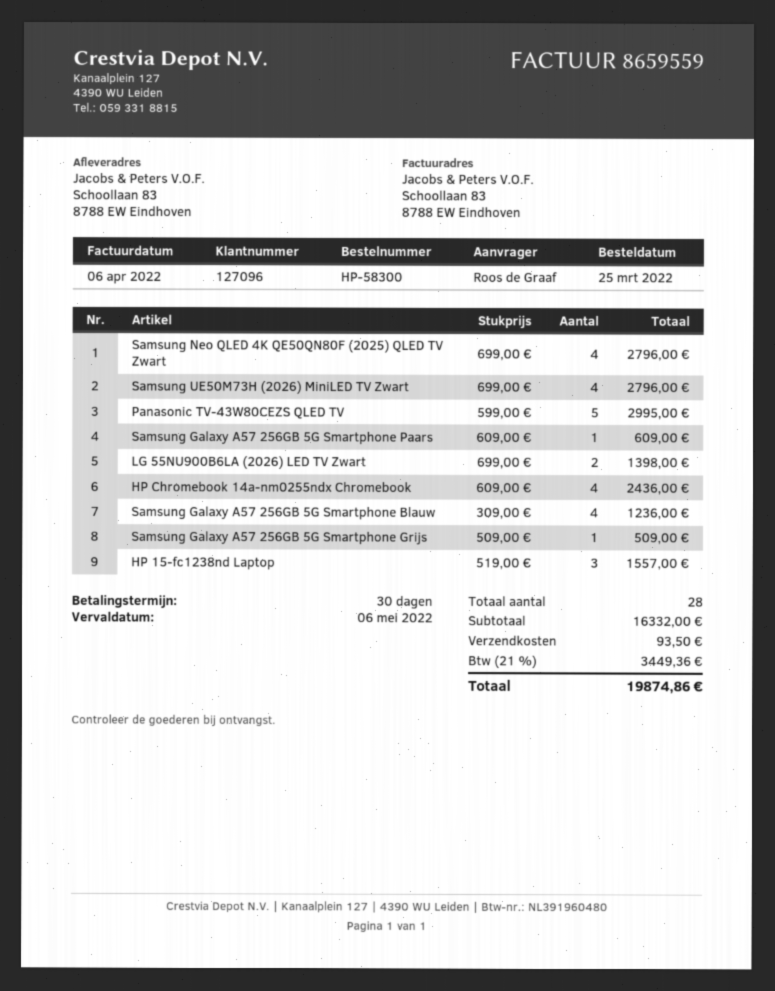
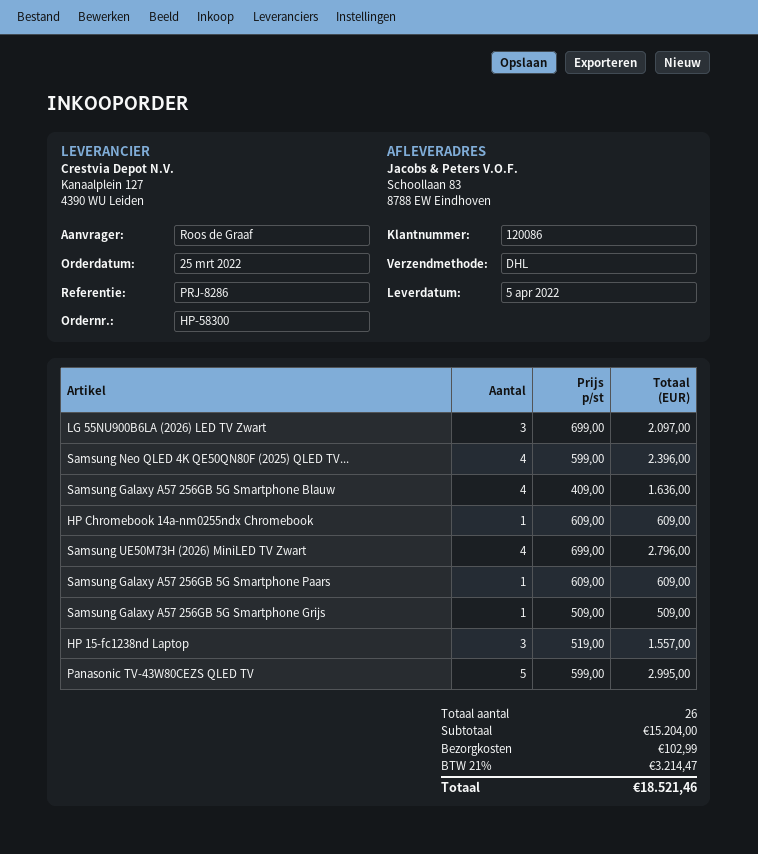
customer number: 127096 -> 120086
Samsung Neo QLED 4K QE50QN80F (2025) QLED TV Zwart: 4 x 699.00 = 2796.00 -> 4 x 599.00 = 2396.00
LG 55NU900B6LA (2026) LED TV Zwart: 2 x 699.00 = 1398.00 -> 3 x 699.00 = 2097.00
HP Chromebook 14a-nm0255ndx Chromebook: 4 x 609.00 = 2436.00 -> 1 x 609.00 = 609.00
Samsung Galaxy A57 256GB 5G Smartphone Blauw: 4 x 309.00 = 1236.00 -> 4 x 409.00 = 1636.00
total quantity: 28 -> 26
subtotal: 16332.00 -> 15204.00
shipping: 93.50 -> 102.99
tax: 21% = 3449.36 -> 21% = 3214.47
total: 19874.86 -> 18521.46

